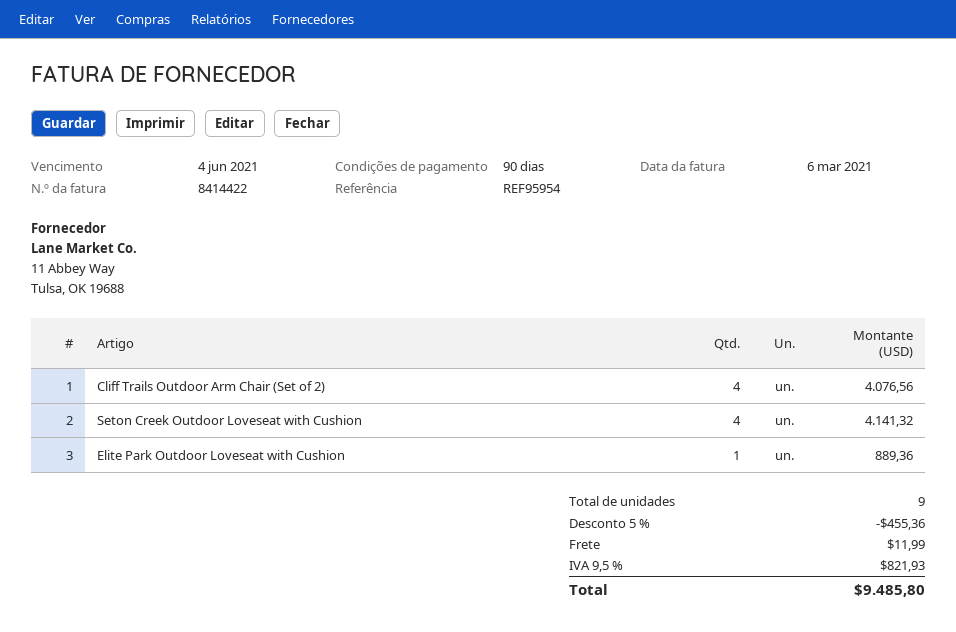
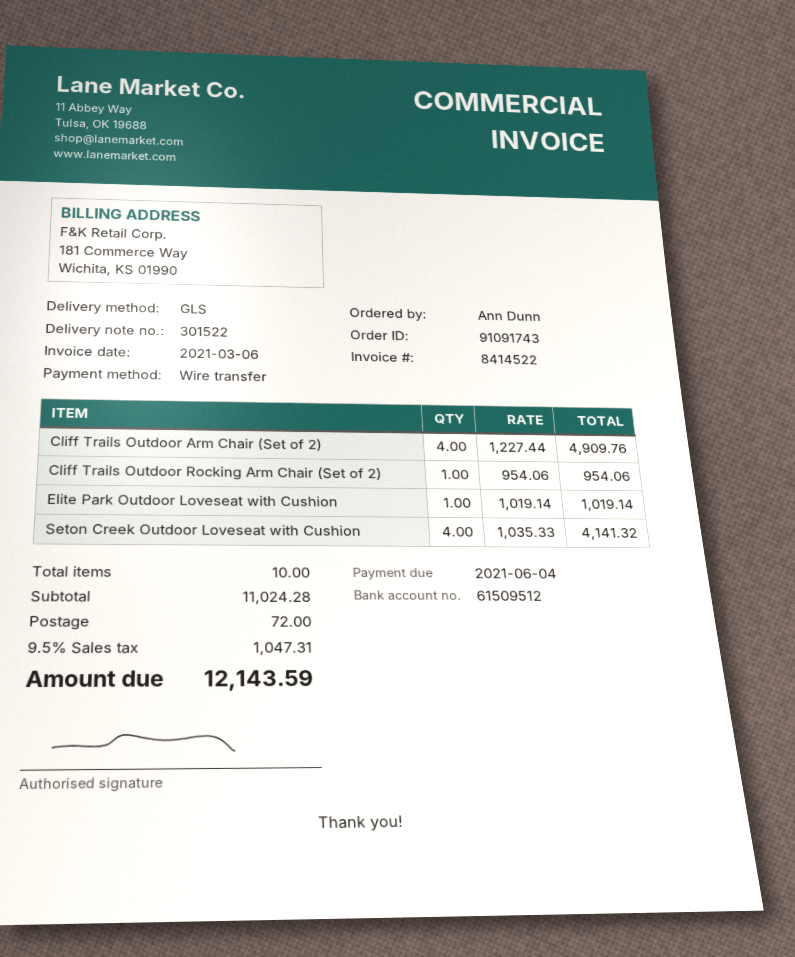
invoice number: 8414422 -> 8414522
Cliff Trails Outdoor Arm Chair (Set of 2): 4 for 4076.56 -> 4 for 4909.76
Elite Park Outdoor Loveseat with Cushion: 1 for 889.36 -> 1 for 1019.14
Cliff Trails Outdoor Rocking Arm Chair (Set of 2): none -> 1 for 954.06
total quantity: 9 -> 10
discount: 5% = 455.36 -> none
shipping: 11.99 -> 72.00
tax: 9.5% = 821.93 -> 9.5% = 1047.31
total: 9485.80 -> 12143.59

